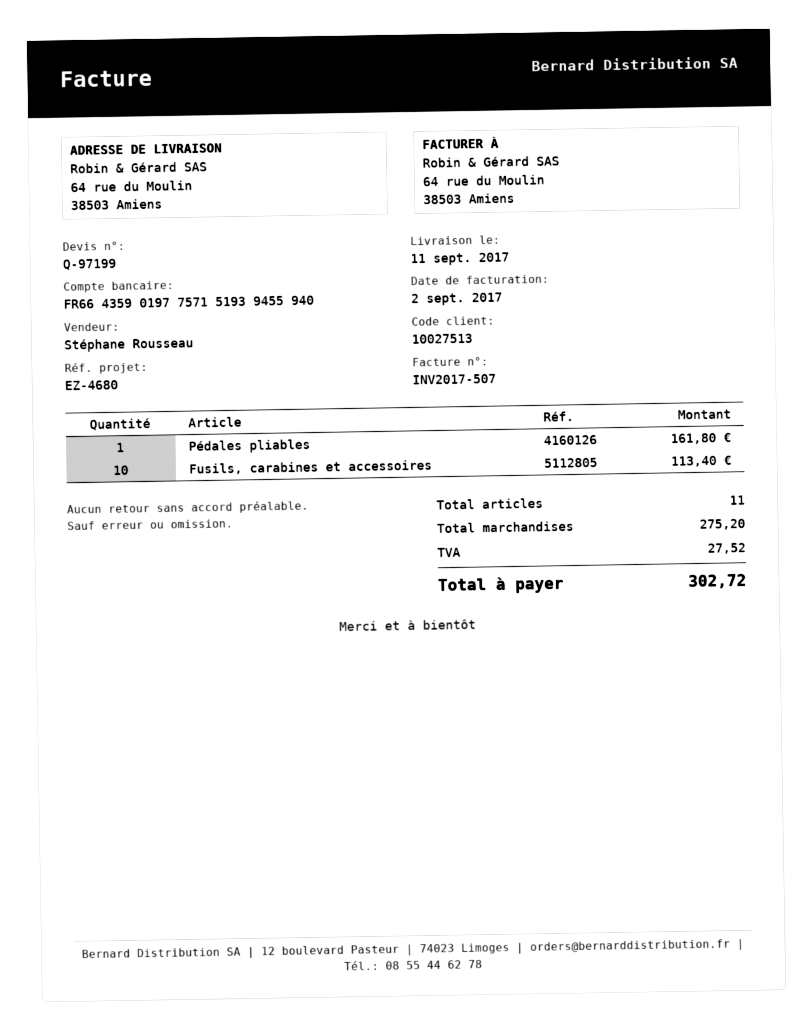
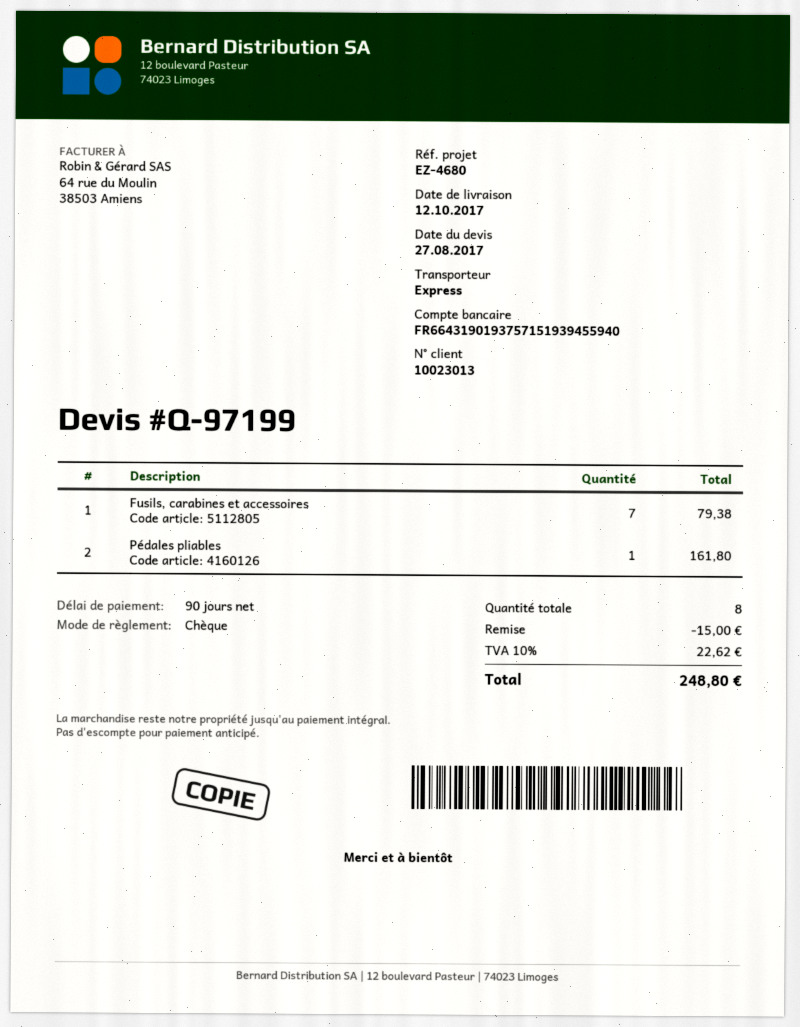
delivery date: 2017-09-11 -> 2017-10-12
customer number: 10027513 -> 10023013
bank account: FR6643590197757151939455940 -> FR6643190193757151939455940
Fusils, carabines et accessoires: 10 for 113.40 -> 7 for 79.38
total quantity: 11 -> 8
discount: none -> 15.00
tax: 27.52 -> 22.62
total: 302.72 -> 248.80

